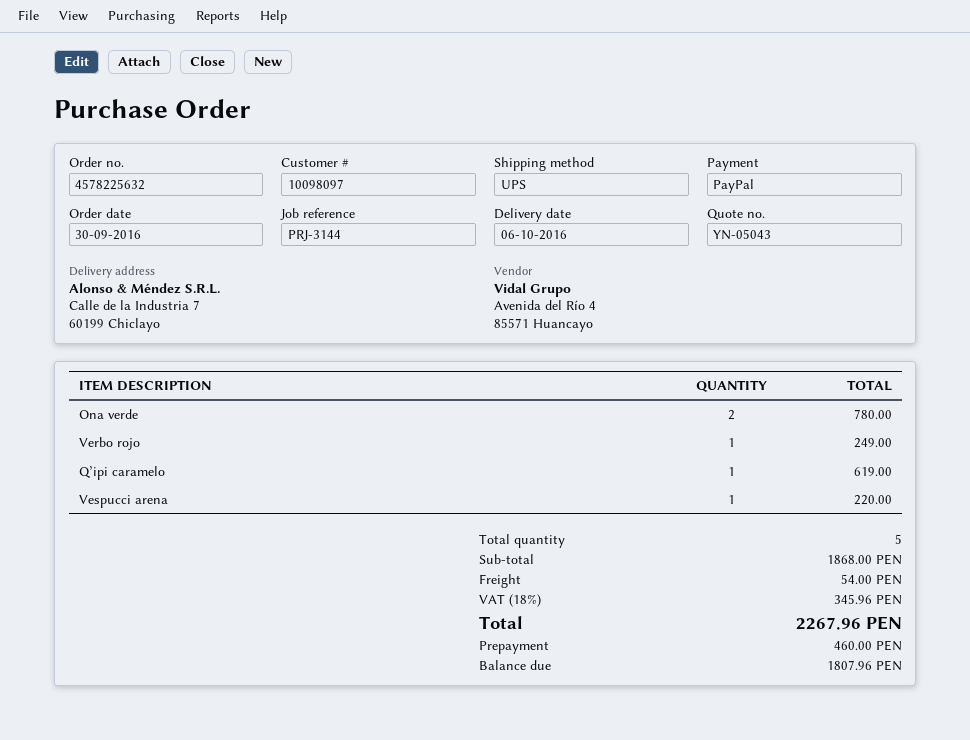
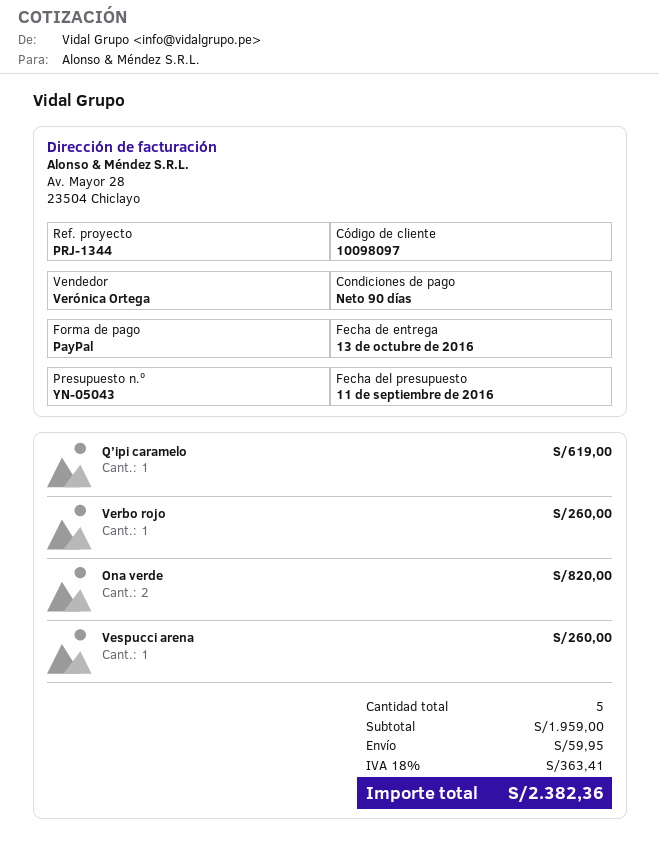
delivery date: 2016-10-06 -> 2016-10-13
reference: PRJ-3144 -> PRJ-1344
Ona verde: 2 for 780.00 -> 2 for 820.00
Verbo rojo: 1 for 249.00 -> 1 for 260.00
Vespucci arena: 1 for 220.00 -> 1 for 260.00
subtotal: 1868.00 -> 1959.00
shipping: 54.00 -> 59.95
tax: 18% = 345.96 -> 18% = 363.41
total: 2267.96 -> 2382.36

